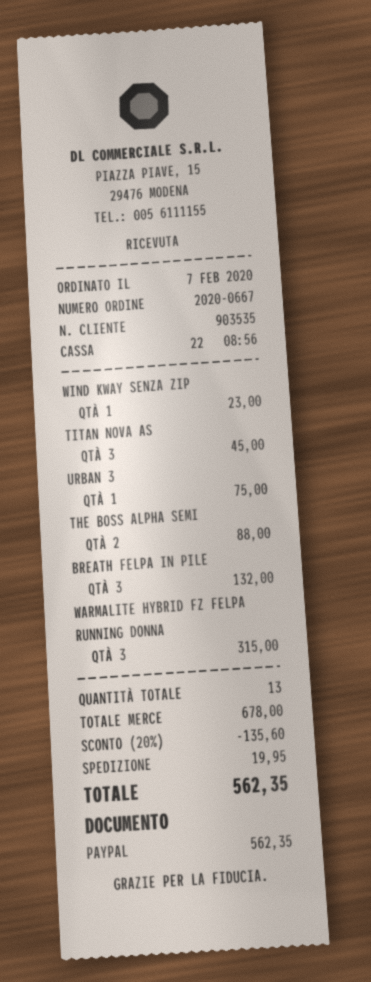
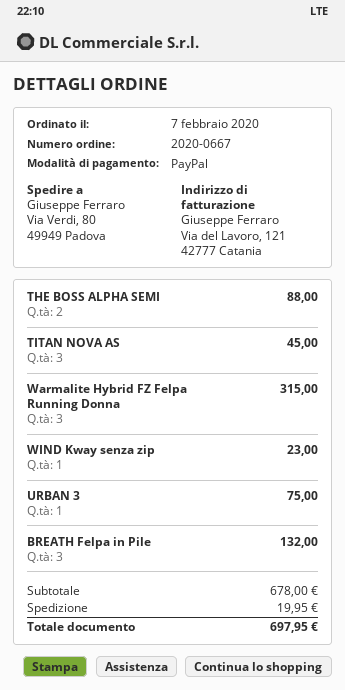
discount: 20% = 135.60 -> none
total: 562.35 -> 697.95

